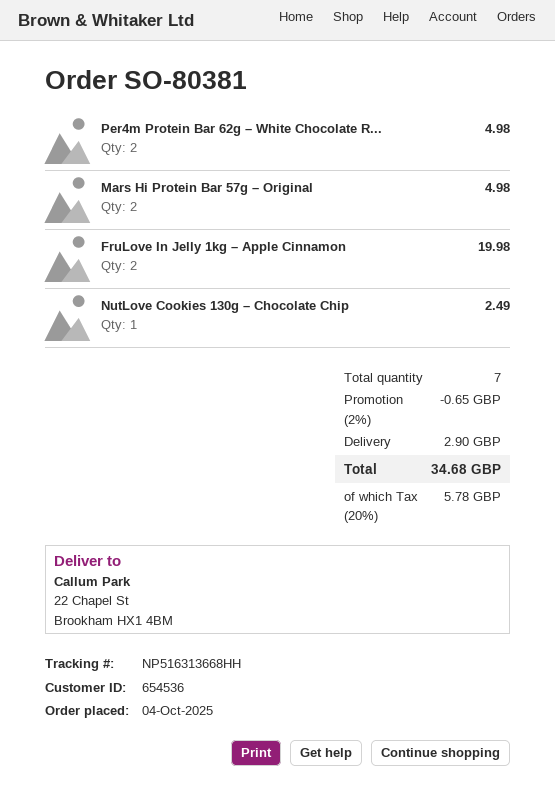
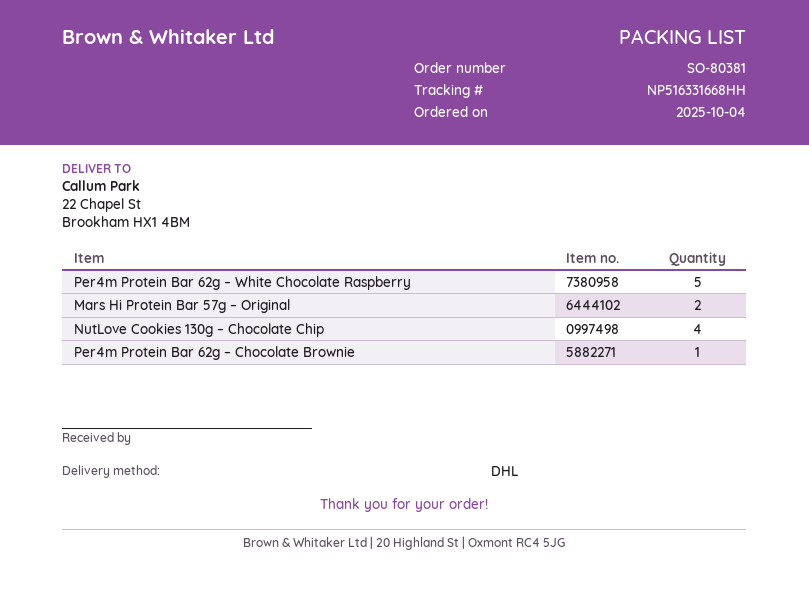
tracking number: NP516313668HH -> NP516331668HH
Per4m Protein Bar 62g – White Chocolate R...: 2 -> 5
FruLove In Jelly 1kg – Apple Cinnamon: 2 -> none
NutLove Cookies 130g – Chocolate Chip: 1 -> 4
Per4m Protein Bar 62g – Chocolate Brownie: none -> 1

